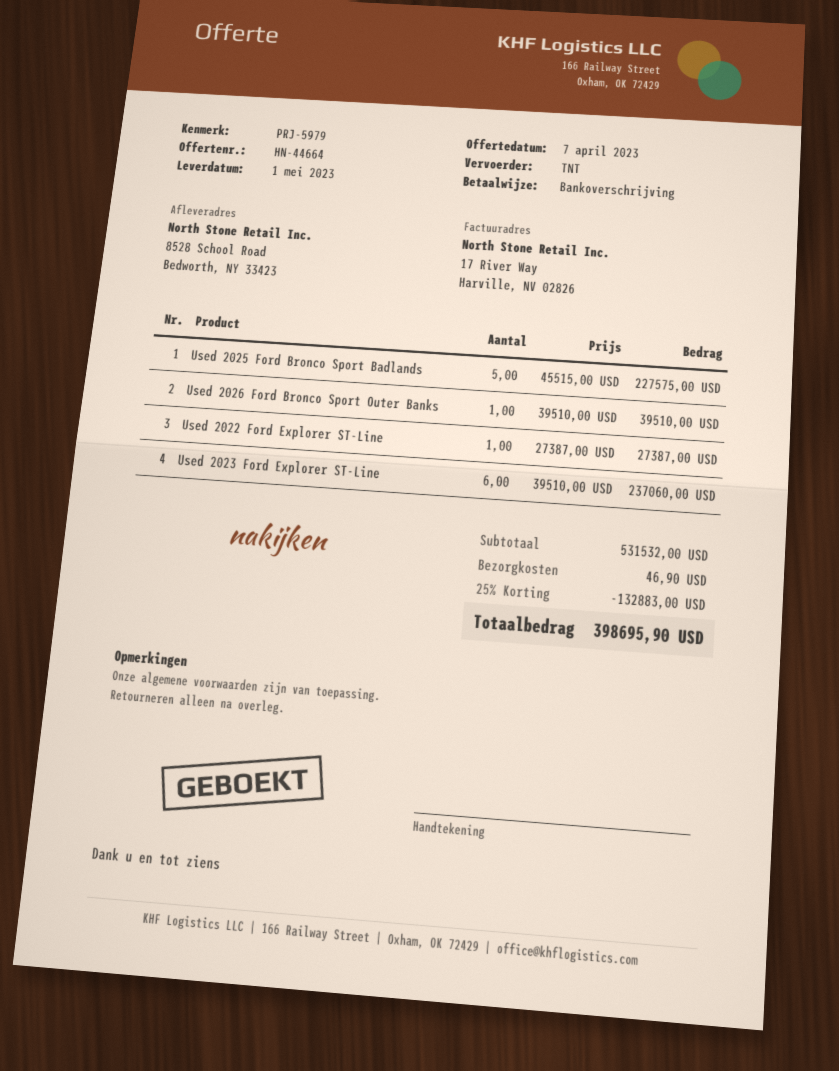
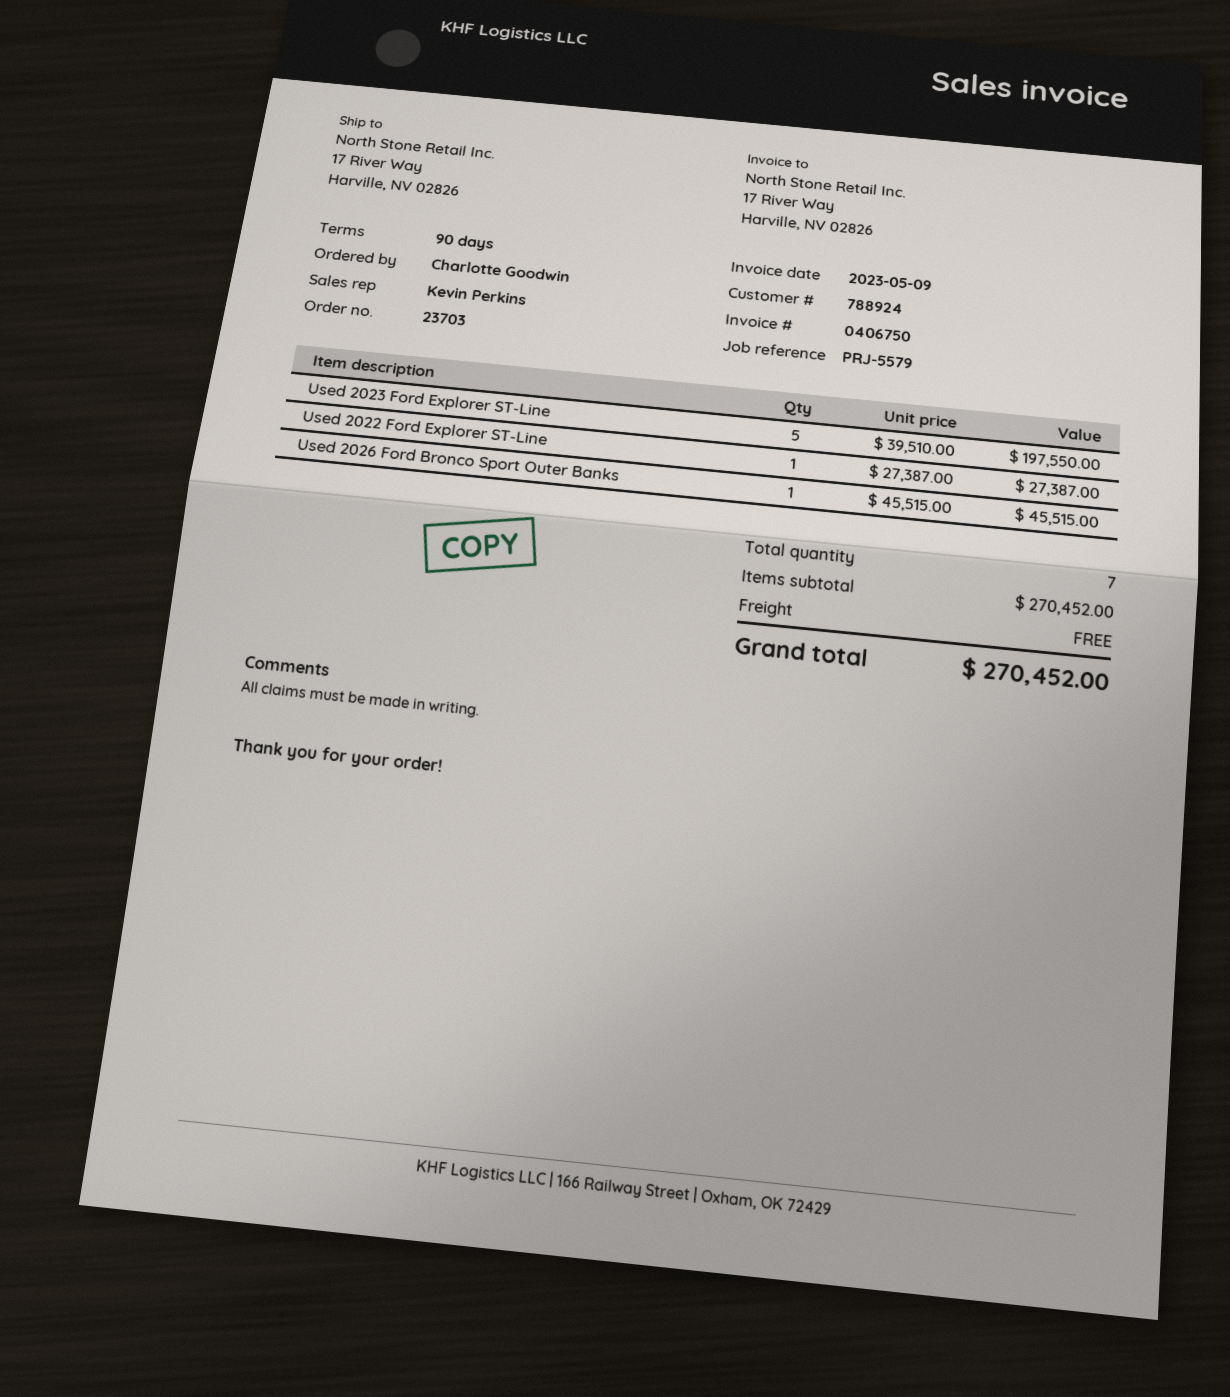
reference: PRJ-5979 -> PRJ-5579
ship to: 8528 School Road, Bedworth, NY 33423 -> 17 River Way, Harville, NV 02826
Used 2025 Ford Bronco Sport Badlands: 5 x 45515.00 = 227575.00 -> none
Used 2026 Ford Bronco Sport Outer Banks: 1 x 39510.00 = 39510.00 -> 1 x 45515.00 = 45515.00
Used 2023 Ford Explorer ST-Line: 6 x 39510.00 = 237060.00 -> 5 x 39510.00 = 197550.00
subtotal: 531532.00 -> 270452.00
discount: 25% = 132883.00 -> none
shipping: 46.90 -> 0.00
total: 398695.90 -> 270452.00

